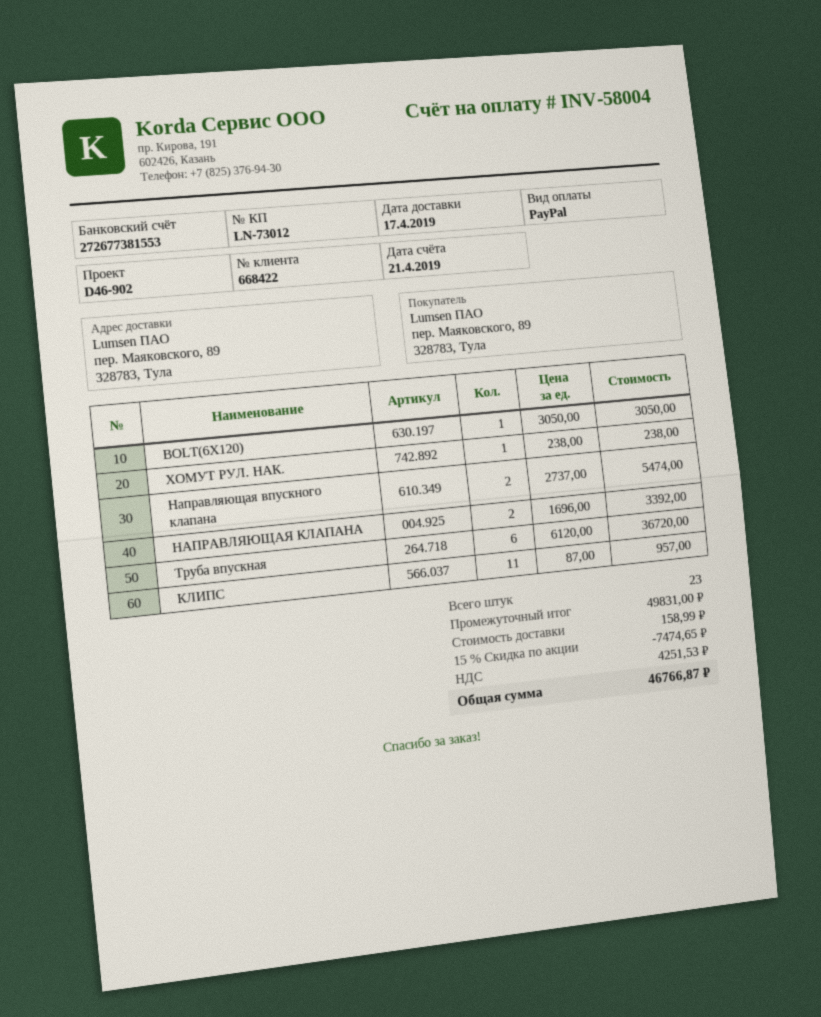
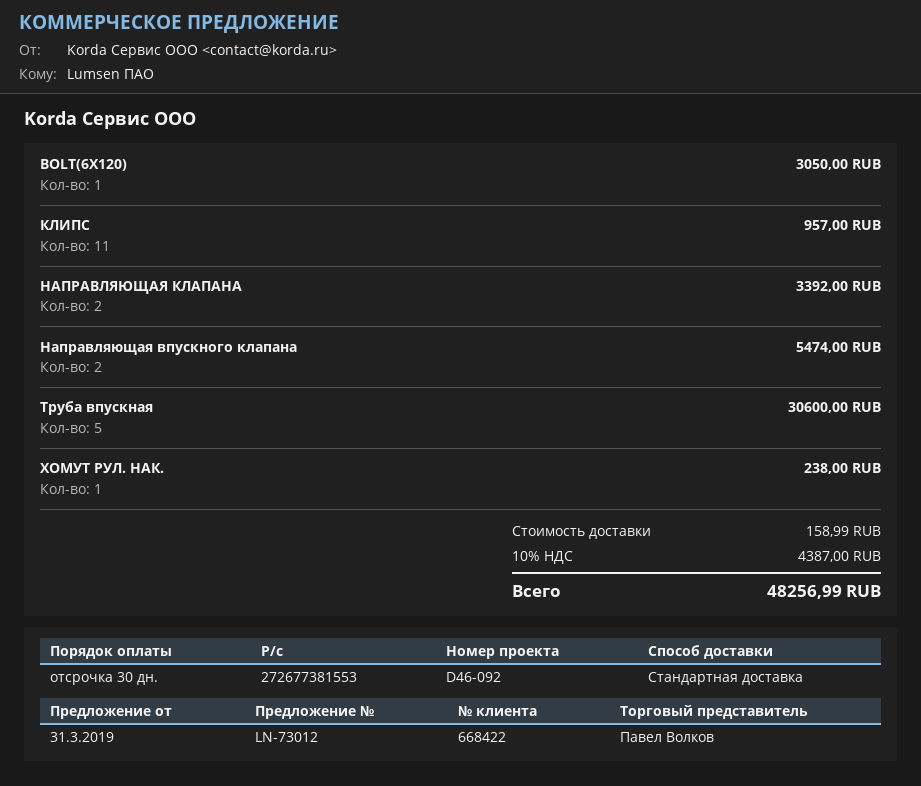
reference: D46-902 -> D46-092
Труба впускная: 6 for 36720.00 -> 5 for 30600.00
discount: 15% = 7474.65 -> none
tax: 4251.53 -> 4387.00
total: 46766.87 -> 48256.99

